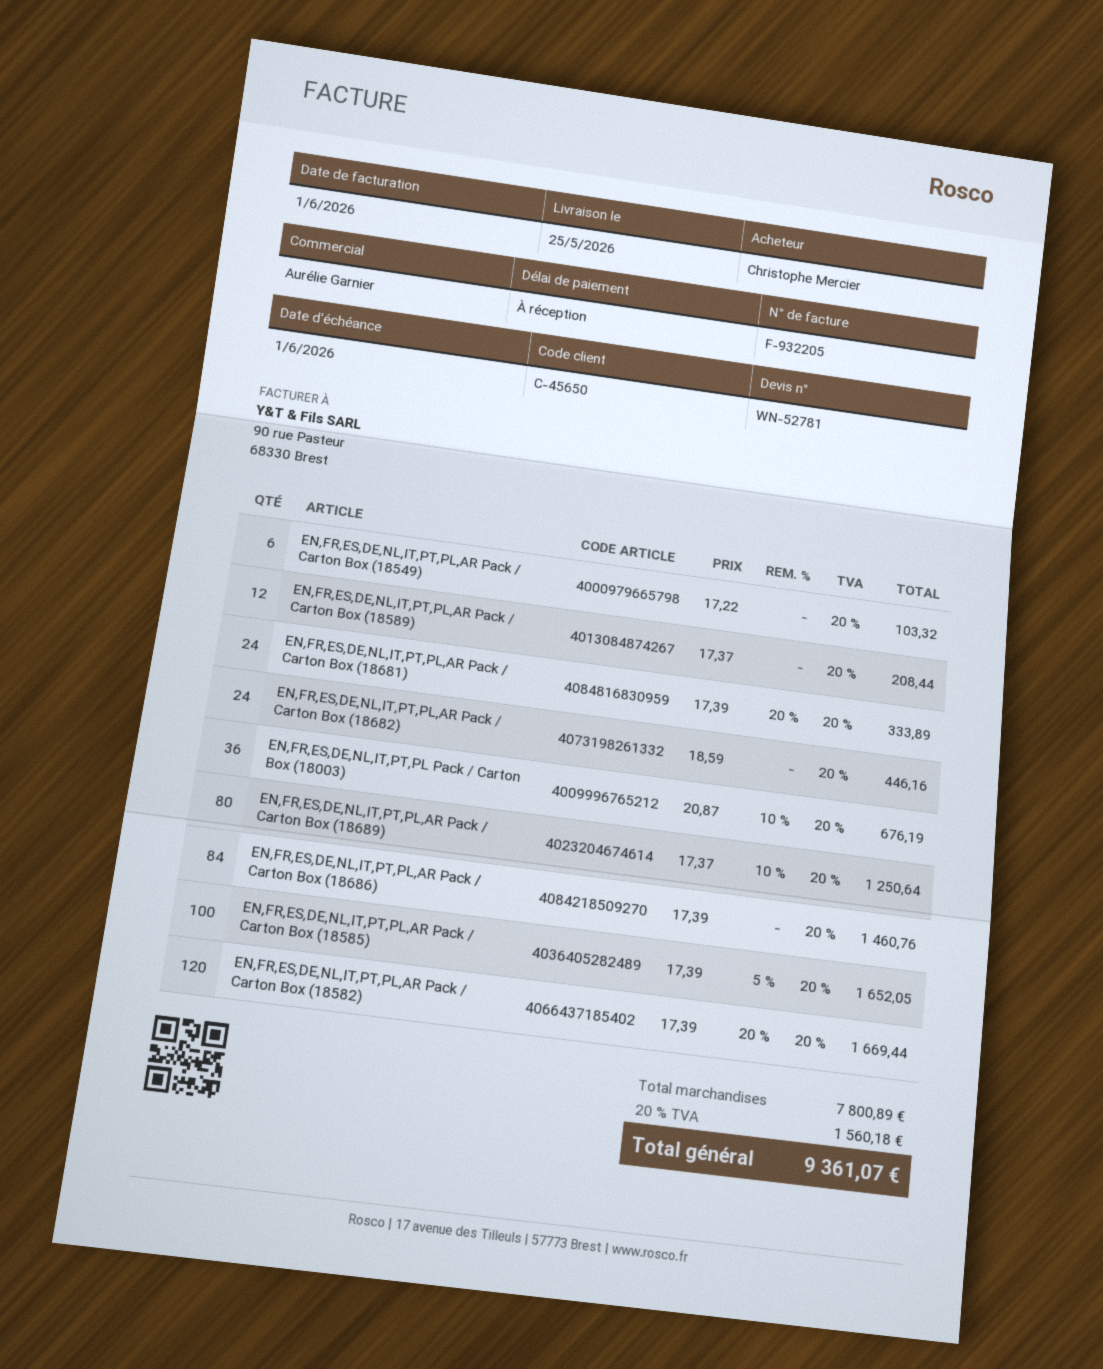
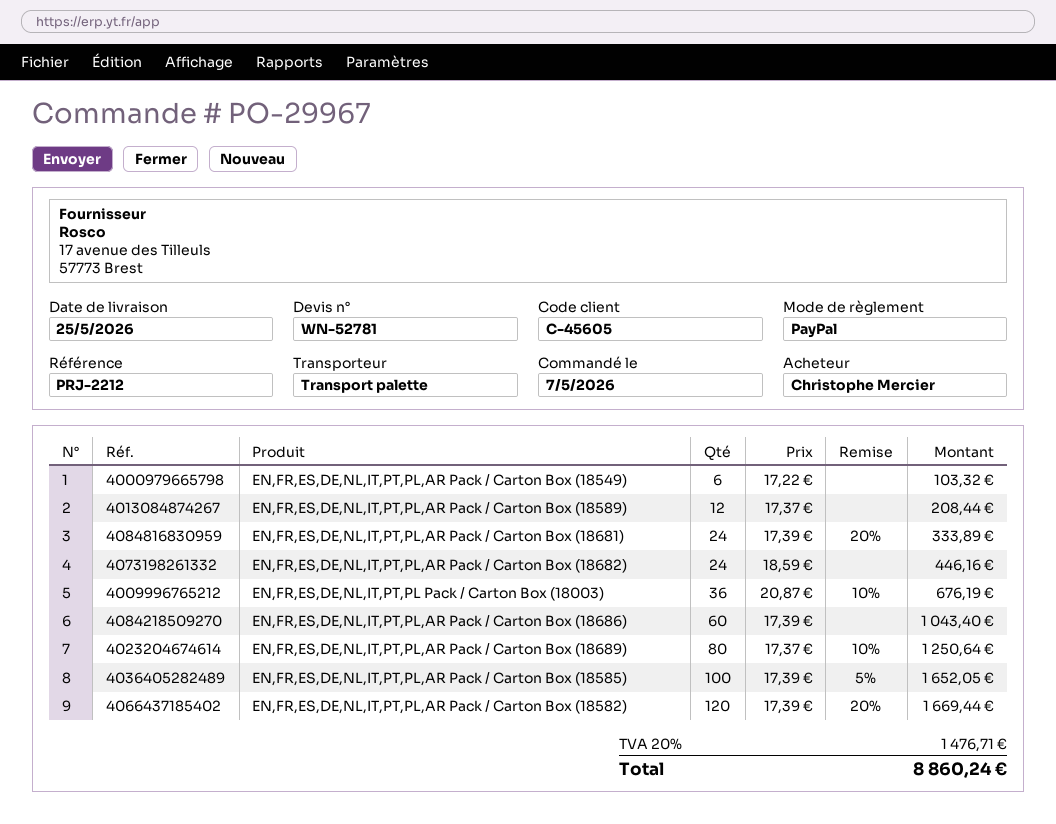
customer number: C-45650 -> C-45605
EN,FR,ES,DE,NL,IT,PT,PL,AR Pack / Carton Box (18686): 84 x 17.39 = 1460.76 -> 60 x 17.39 = 1043.40
tax: 20% = 1560.18 -> 20% = 1476.71
total: 9361.07 -> 8860.24

